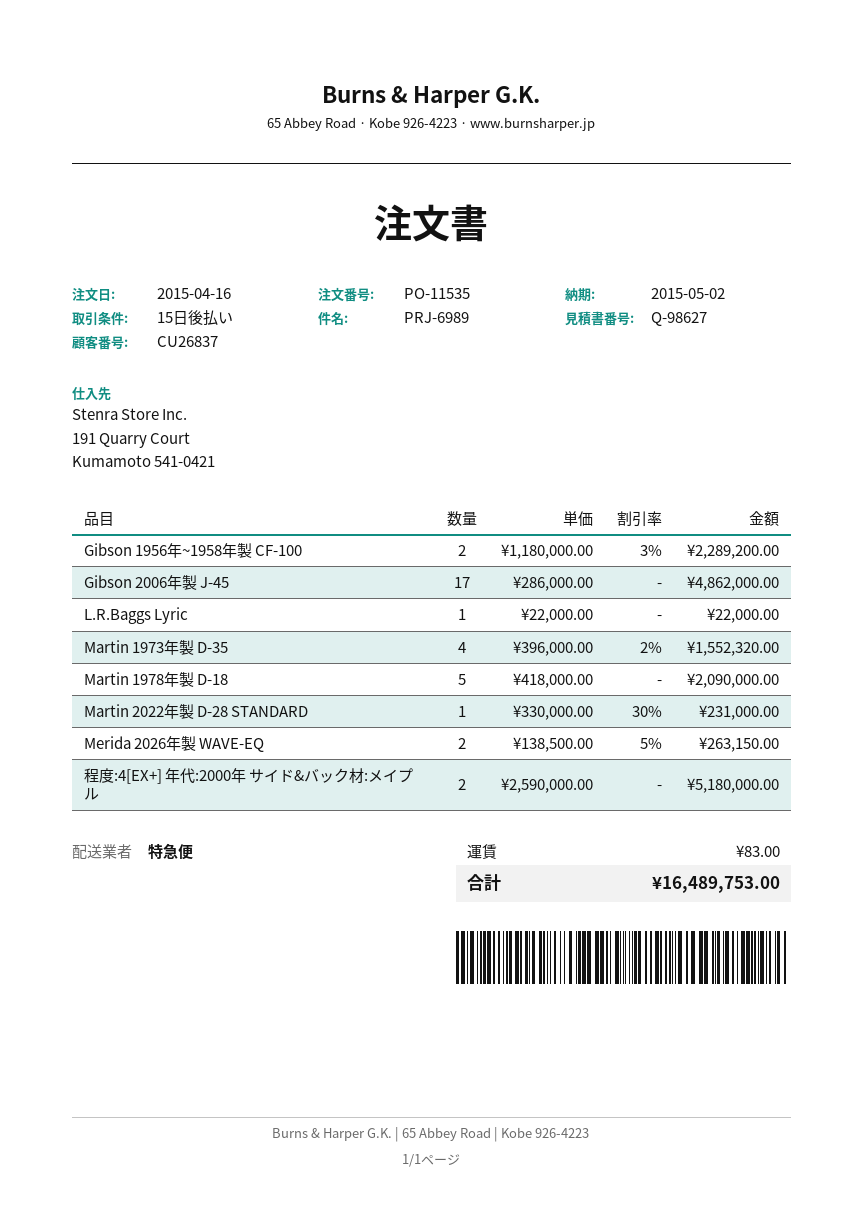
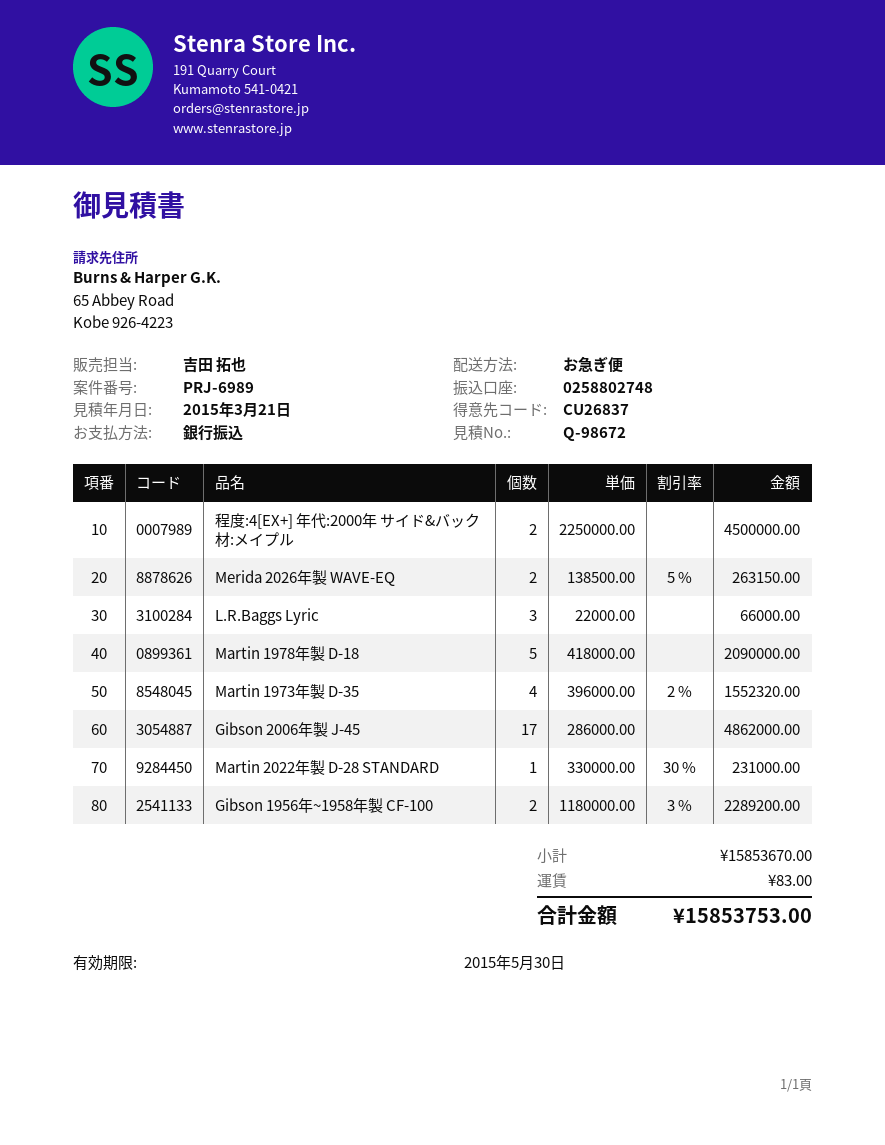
quote number: Q-98627 -> Q-98672
L.R.Baggs Lyric: 1 x 22000.00 = 22000.00 -> 3 x 22000.00 = 66000.00
程度:4[EX+] 年代:2000年 サイド&バック材:メイプル: 2 x 2590000.00 = 5180000.00 -> 2 x 2250000.00 = 4500000.00
total: 16489753.00 -> 15853753.00

